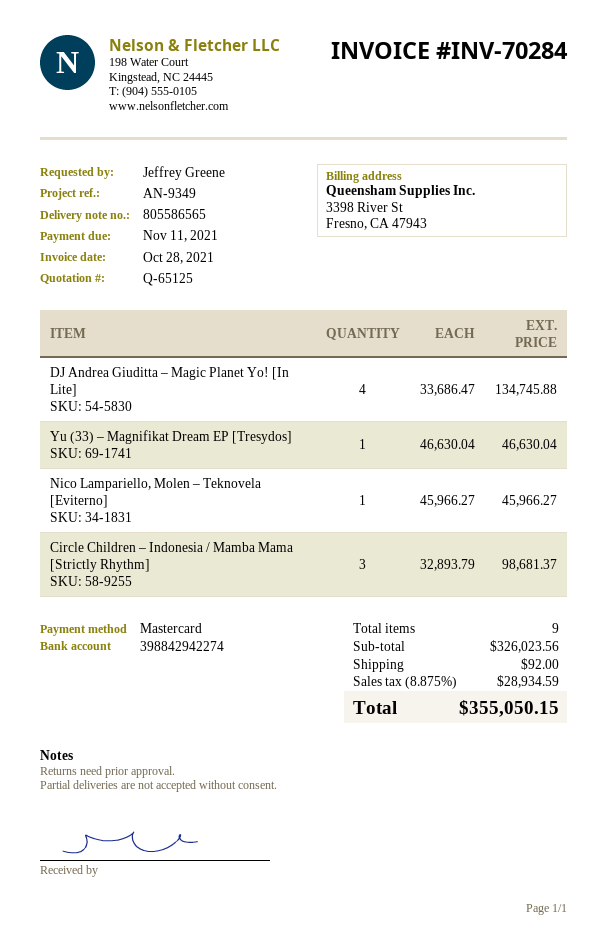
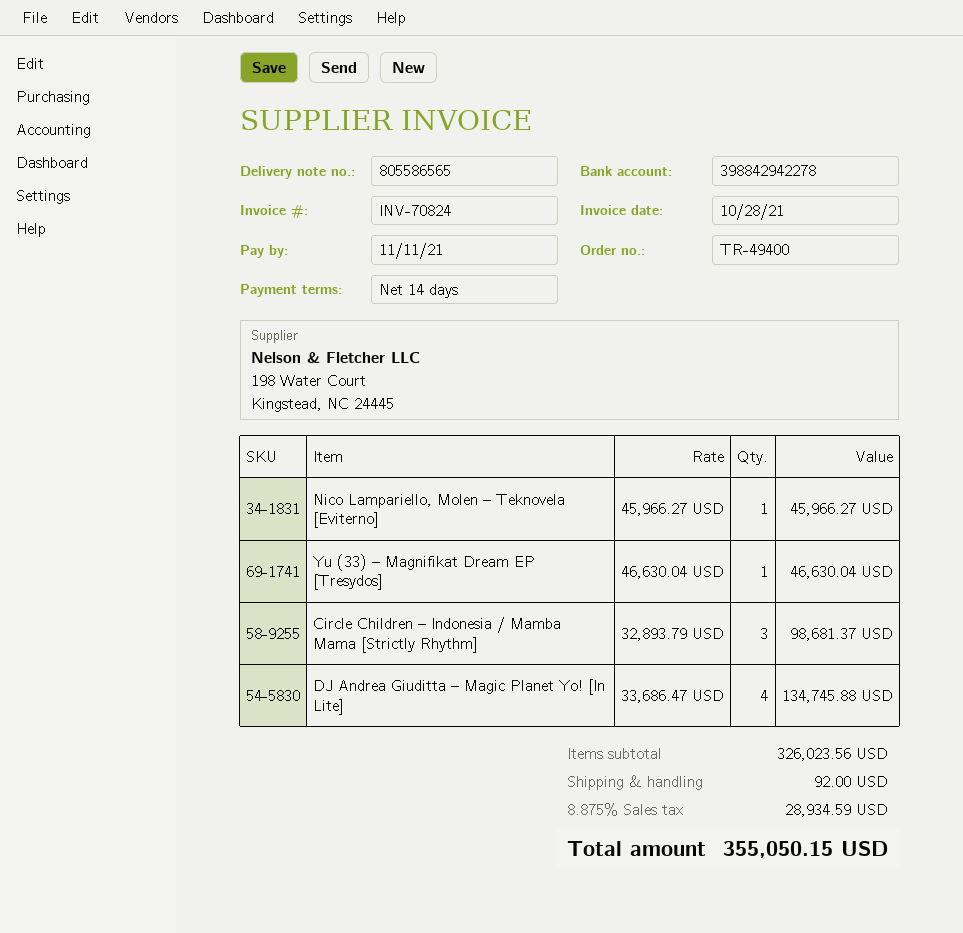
invoice number: INV-70284 -> INV-70824
bank account: 398842942274 -> 398842942278

